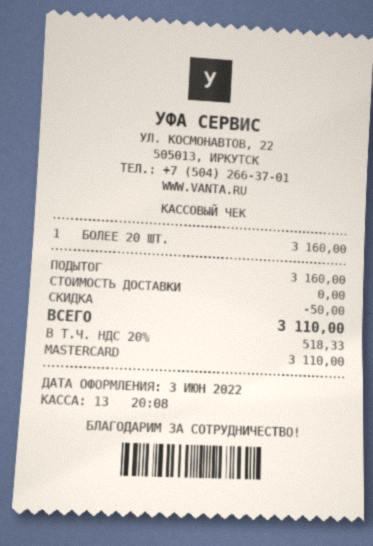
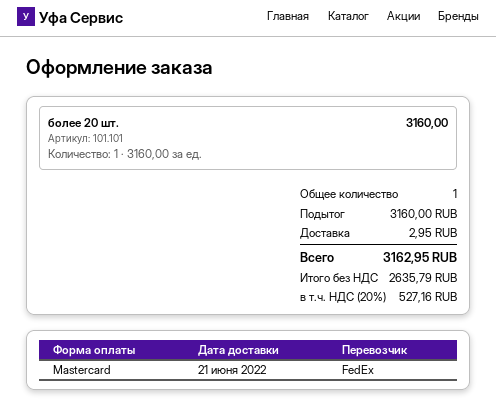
discount: 50.00 -> none
shipping: 0.00 -> 2.95
tax: 20% = 518.33 -> 20% = 527.16
total: 3110.00 -> 3162.95

